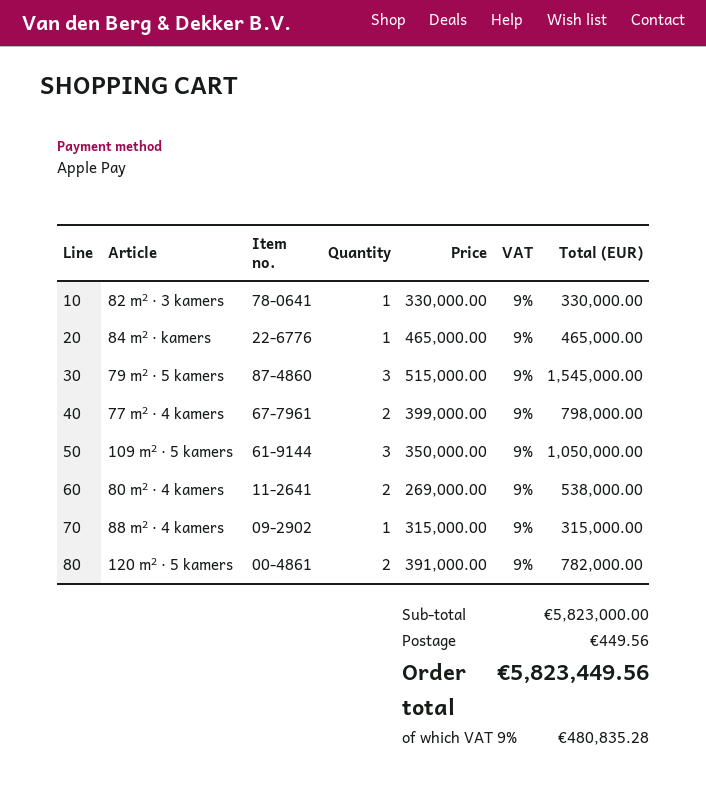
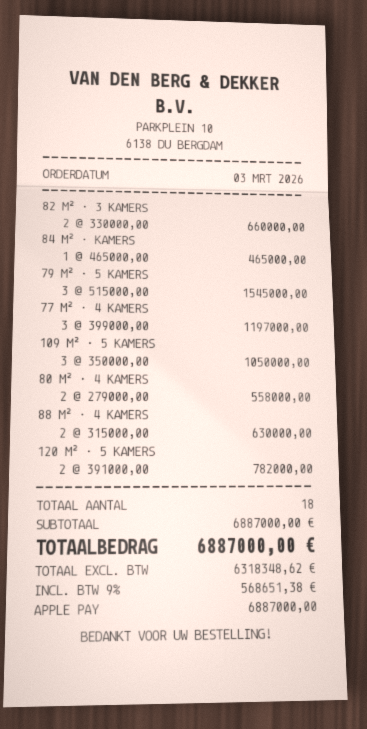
82 m² · 3 kamers: 1 x 330000.00 = 330000.00 -> 2 x 330000.00 = 660000.00
77 m² · 4 kamers: 2 x 399000.00 = 798000.00 -> 3 x 399000.00 = 1197000.00
80 m² · 4 kamers: 2 x 269000.00 = 538000.00 -> 2 x 279000.00 = 558000.00
88 m² · 4 kamers: 1 x 315000.00 = 315000.00 -> 2 x 315000.00 = 630000.00
subtotal: 5823000.00 -> 6887000.00
shipping: 449.56 -> none
tax: 9% = 480835.28 -> 9% = 568651.38
total: 5823449.56 -> 6887000.00

